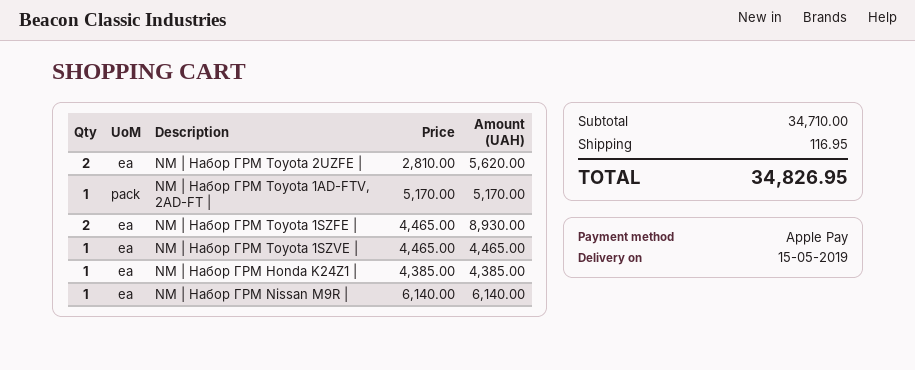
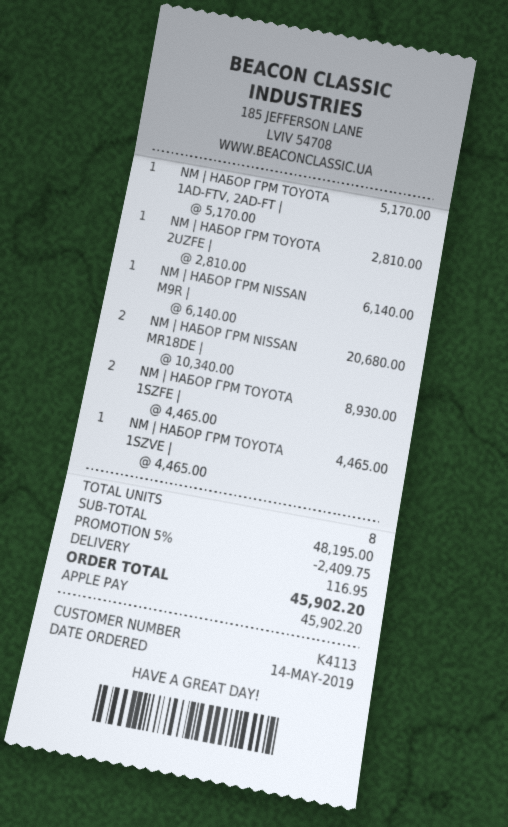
NM | Набор ГРМ Toyota 2UZFE |: 2 x 2810.00 = 5620.00 -> 1 x 2810.00 = 2810.00
NM | Набор ГРМ Honda K24Z1 |: 1 x 4385.00 = 4385.00 -> none
NM | НАБОР ГРМ NISSAN MR18DE |: none -> 2 x 10340.00 = 20680.00
subtotal: 34710.00 -> 48195.00
discount: none -> 5% = 2409.75
total: 34826.95 -> 45902.20

